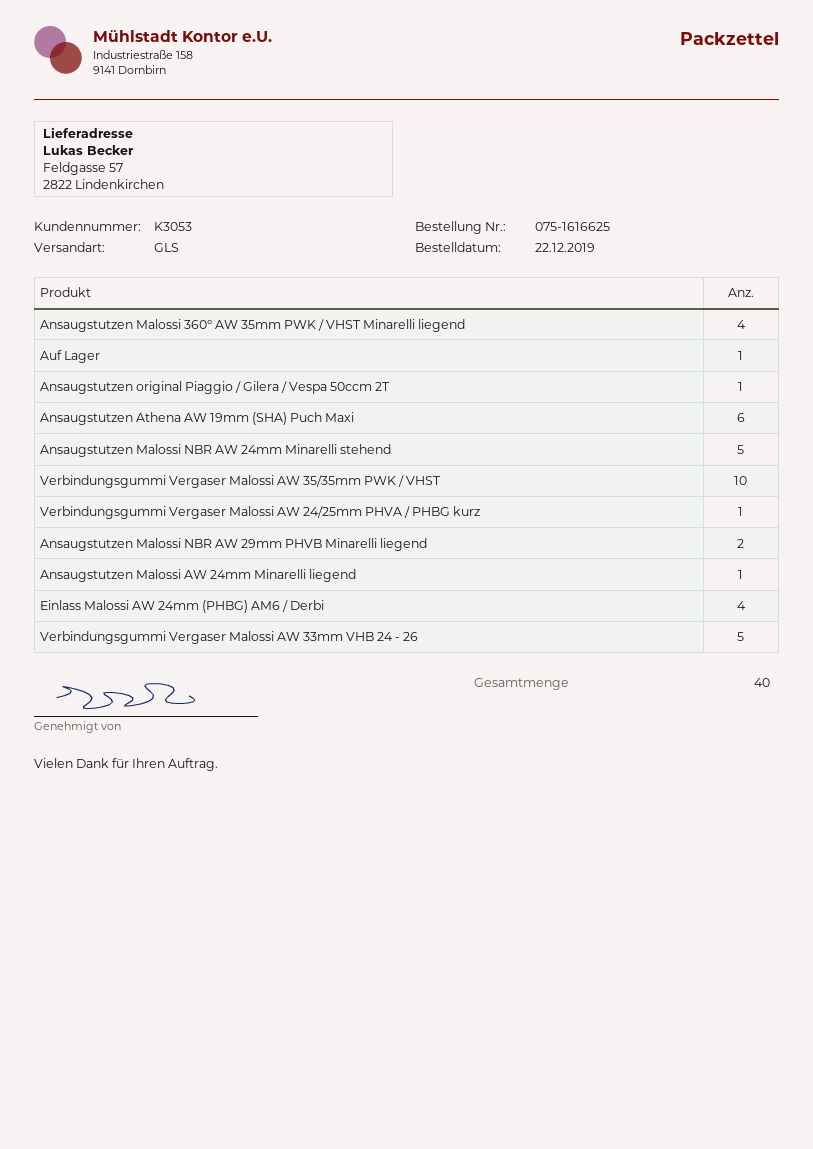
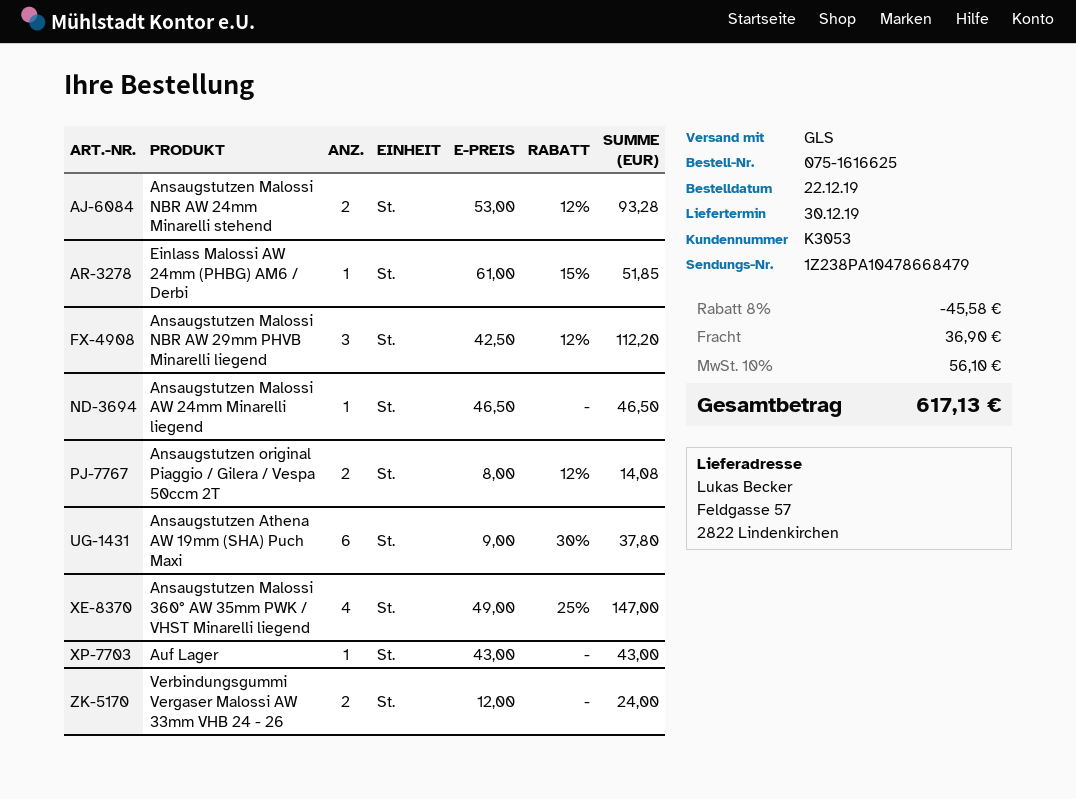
Ansaugstutzen original Piaggio / Gilera / Vespa 50ccm 2T: 1 -> 2
Ansaugstutzen Malossi NBR AW 24mm Minarelli stehend: 5 -> 2
Verbindungsgummi Vergaser Malossi AW 35/35mm PWK / VHST: 10 -> none
Verbindungsgummi Vergaser Malossi AW 24/25mm PHVA / PHBG kurz: 1 -> none
Ansaugstutzen Malossi NBR AW 29mm PHVB Minarelli liegend: 2 -> 3
Einlass Malossi AW 24mm (PHBG) AM6 / Derbi: 4 -> 1
Verbindungsgummi Vergaser Malossi AW 33mm VHB 24 - 26: 5 -> 2

